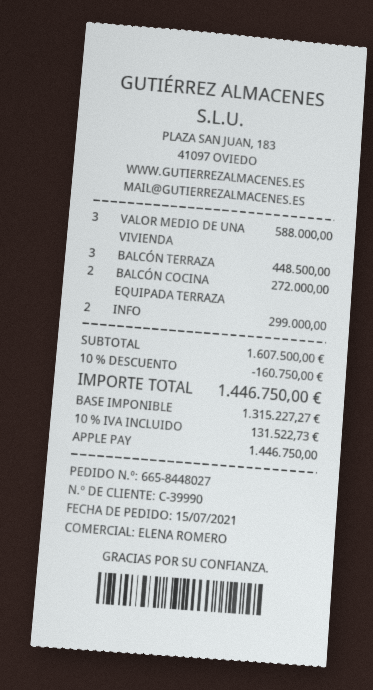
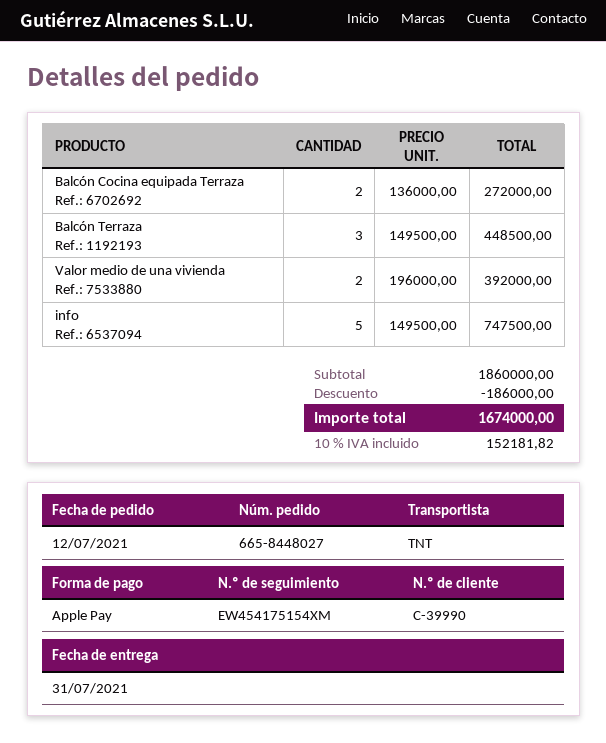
order date: 2021-07-15 -> 2021-07-12
VALOR MEDIO DE UNA VIVIENDA: 3 for 588000.00 -> 2 for 392000.00
INFO: 2 for 299000.00 -> 5 for 747500.00
subtotal: 1607500.00 -> 1860000.00
discount: 160750.00 -> 186000.00
tax: 10% = 131522.73 -> 10% = 152181.82
total: 1446750.00 -> 1674000.00

